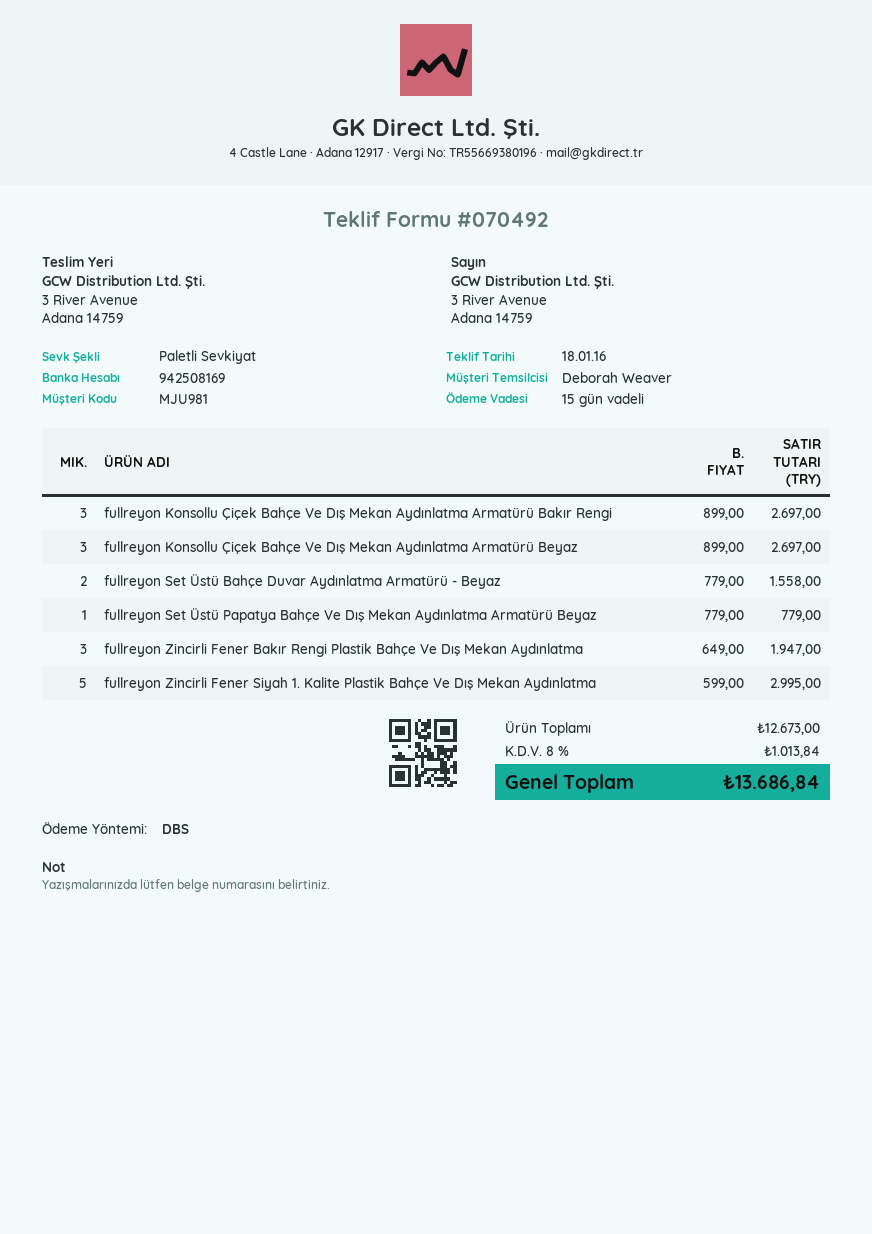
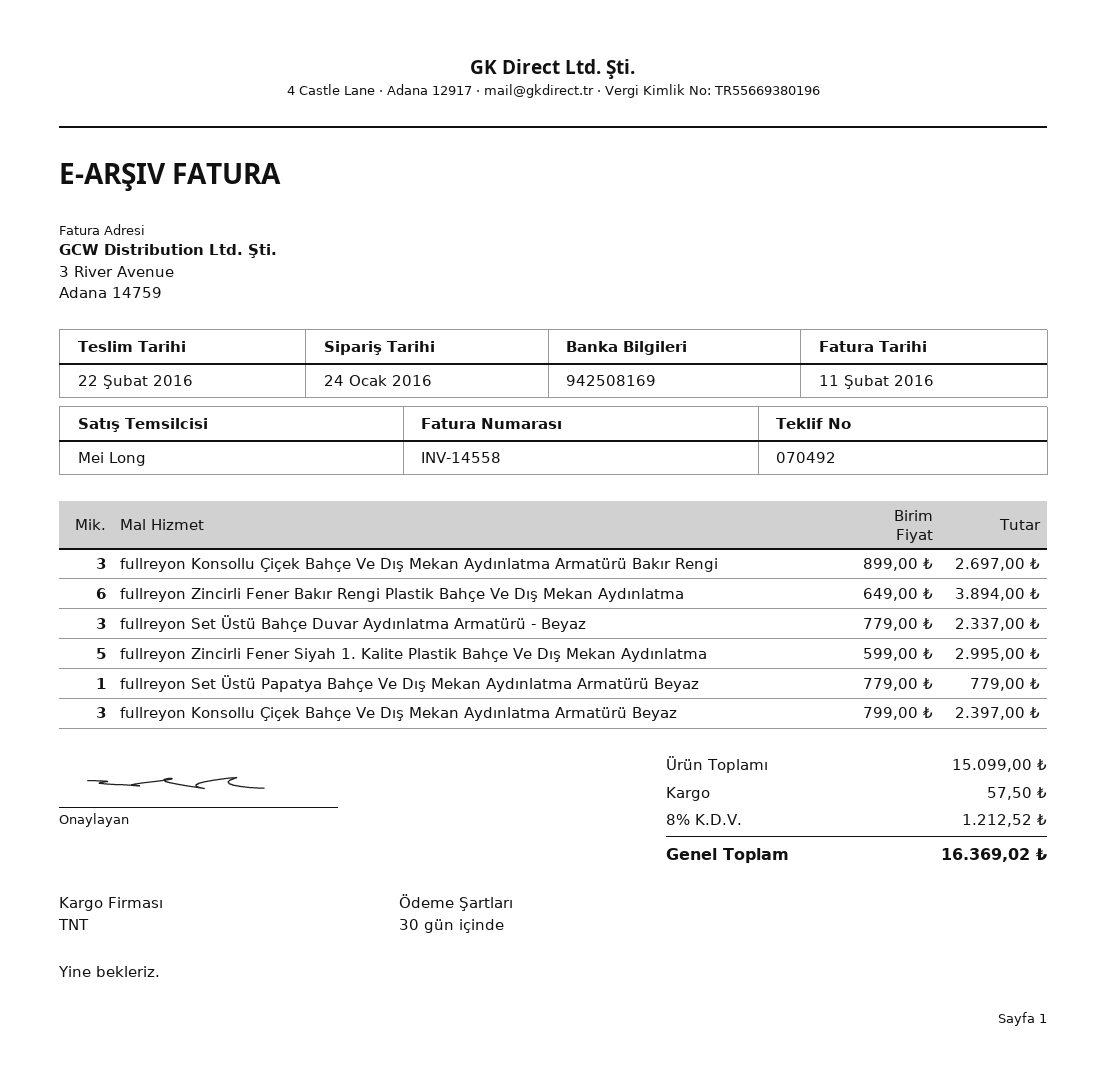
payment terms: 15 days -> 30 days
sales rep: Deborah Weaver -> Mei Long
shipping method: pallet freight -> TNT
fullreyon Konsollu Çiçek Bahçe Ve Dış Mekan Aydınlatma Armatürü Beyaz: 3 x 899.00 = 2697.00 -> 3 x 799.00 = 2397.00
fullreyon Set Üstü Bahçe Duvar Aydınlatma Armatürü - Beyaz: 2 x 779.00 = 1558.00 -> 3 x 779.00 = 2337.00
fullreyon Zincirli Fener Bakır Rengi Plastik Bahçe Ve Dış Mekan Aydınlatma: 3 x 649.00 = 1947.00 -> 6 x 649.00 = 3894.00
subtotal: 12673.00 -> 15099.00
shipping: none -> 57.50
tax: 8% = 1013.84 -> 8% = 1212.52
total: 13686.84 -> 16369.02

